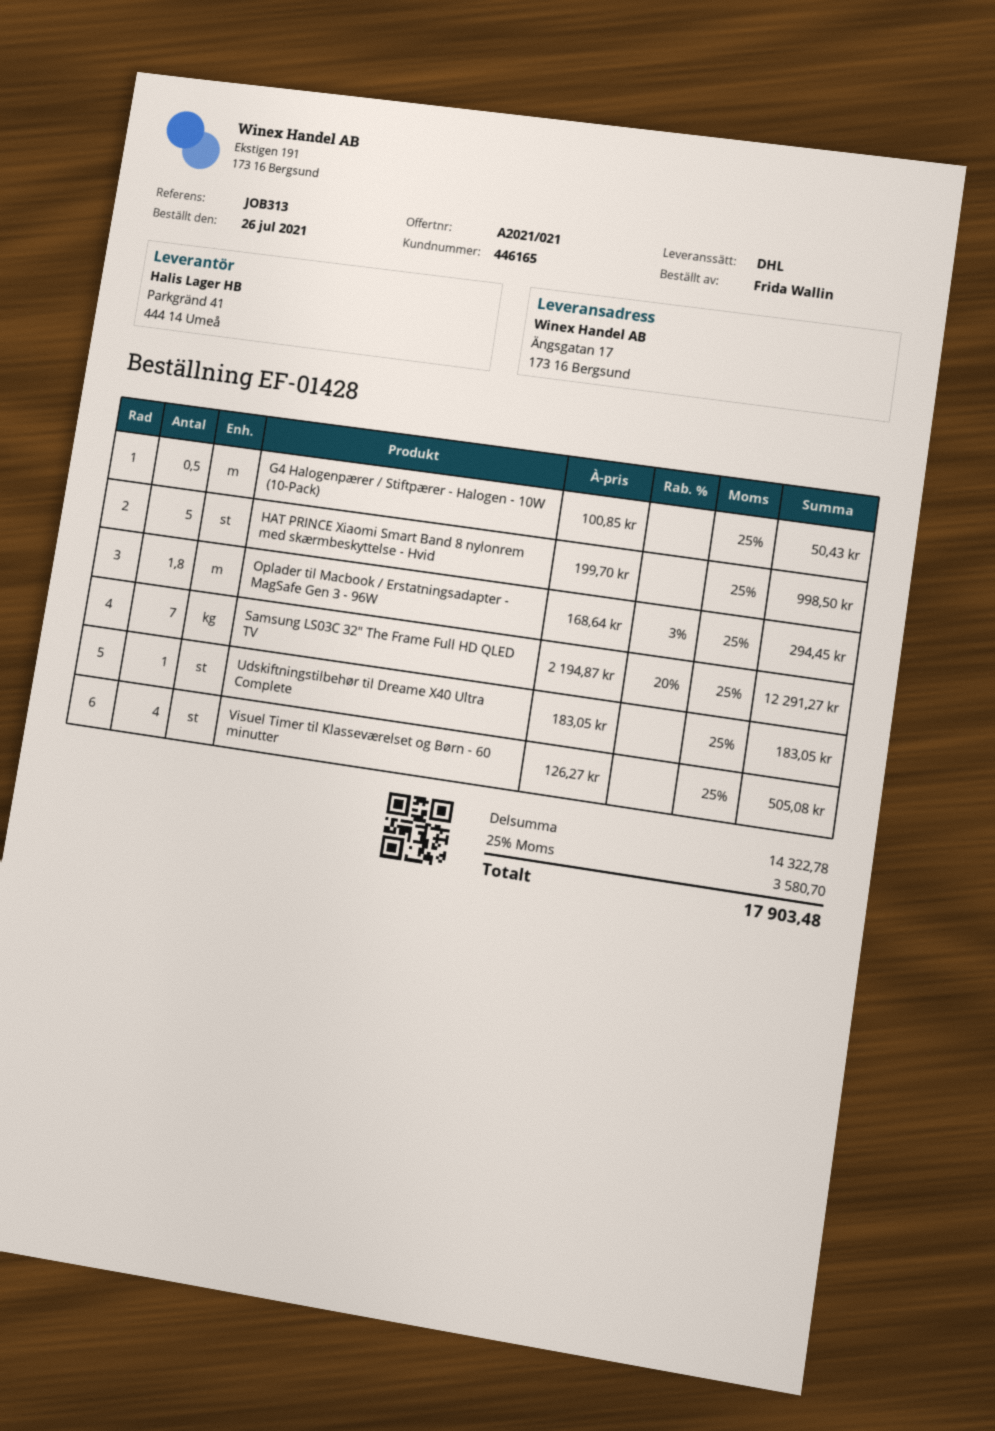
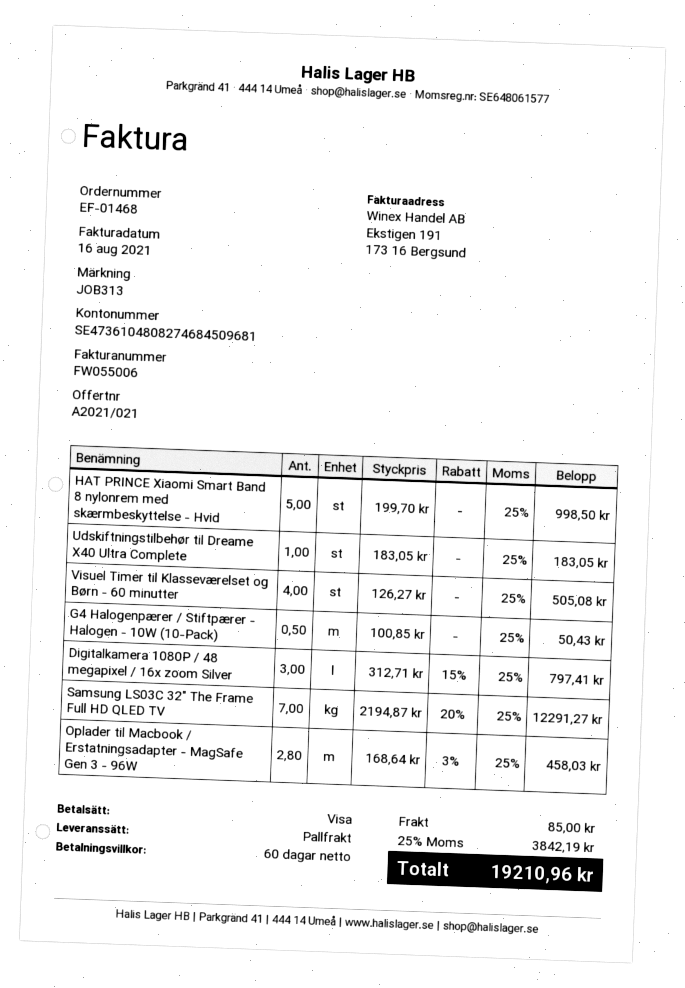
order number: EF-01428 -> EF-01468
shipping method: DHL -> pallet freight
Oplader til Macbook / Erstatningsadapter - MagSafe Gen 3 - 96W: 1.8 x 168.64 - 3% = 294.45 -> 2.8 x 168.64 - 3% = 458.03
Digitalkamera 1080P / 48 megapixel / 16x zoom Silver: none -> 3 x 312.71 - 15% = 797.41
shipping: none -> 85.00
tax: 25% = 3580.70 -> 25% = 3842.19
total: 17903.48 -> 19210.96

